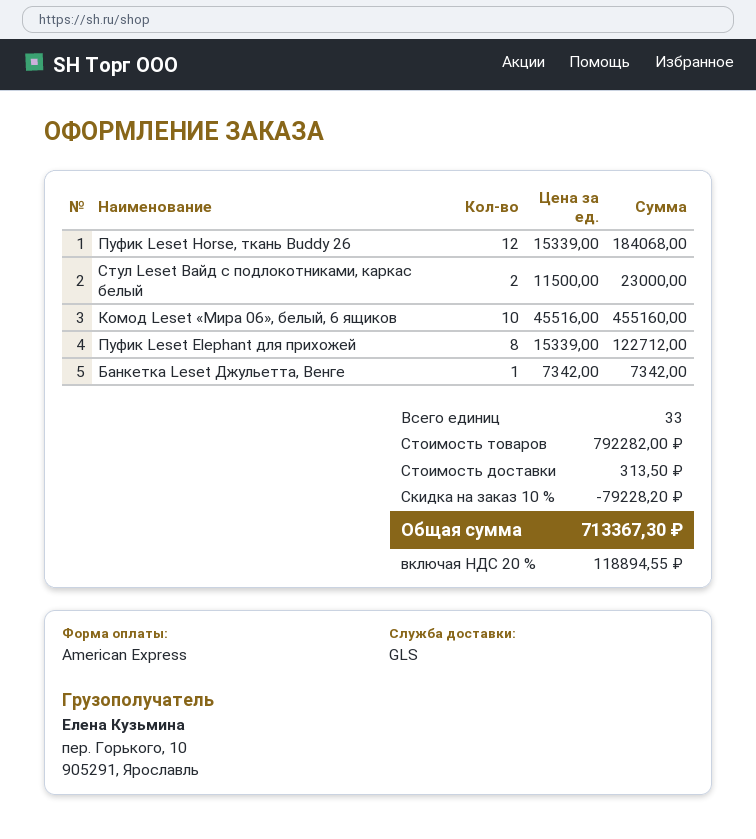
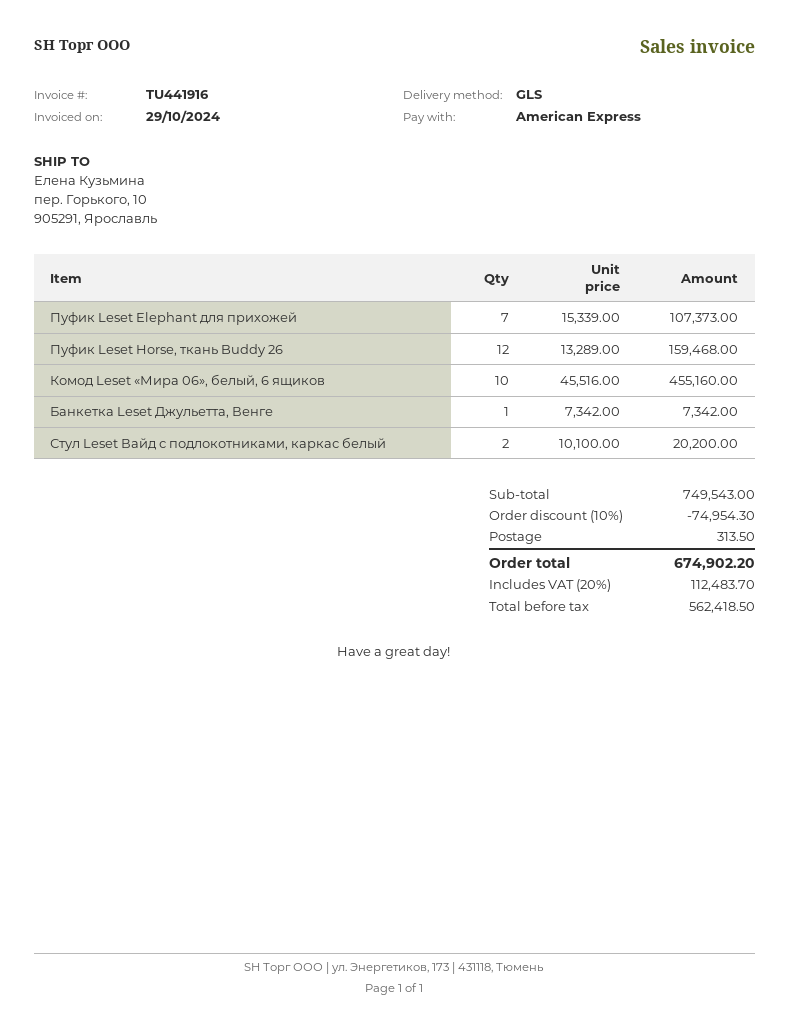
Пуфик Leset Horse, ткань Buddy 26: 12 x 15339.00 = 184068.00 -> 12 x 13289.00 = 159468.00
Стул Leset Вайд с подлокотниками, каркас белый: 2 x 11500.00 = 23000.00 -> 2 x 10100.00 = 20200.00
Пуфик Leset Elephant для прихожей: 8 x 15339.00 = 122712.00 -> 7 x 15339.00 = 107373.00
subtotal: 792282.00 -> 749543.00
discount: 10% = 79228.20 -> 10% = 74954.30
tax: 20% = 118894.55 -> 20% = 112483.70
total: 713367.30 -> 674902.20

